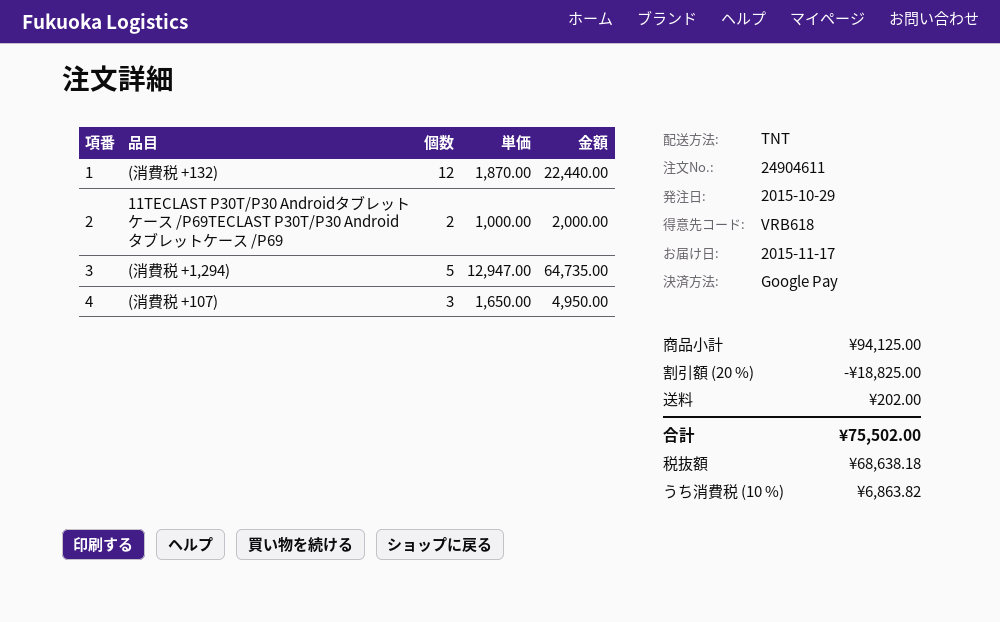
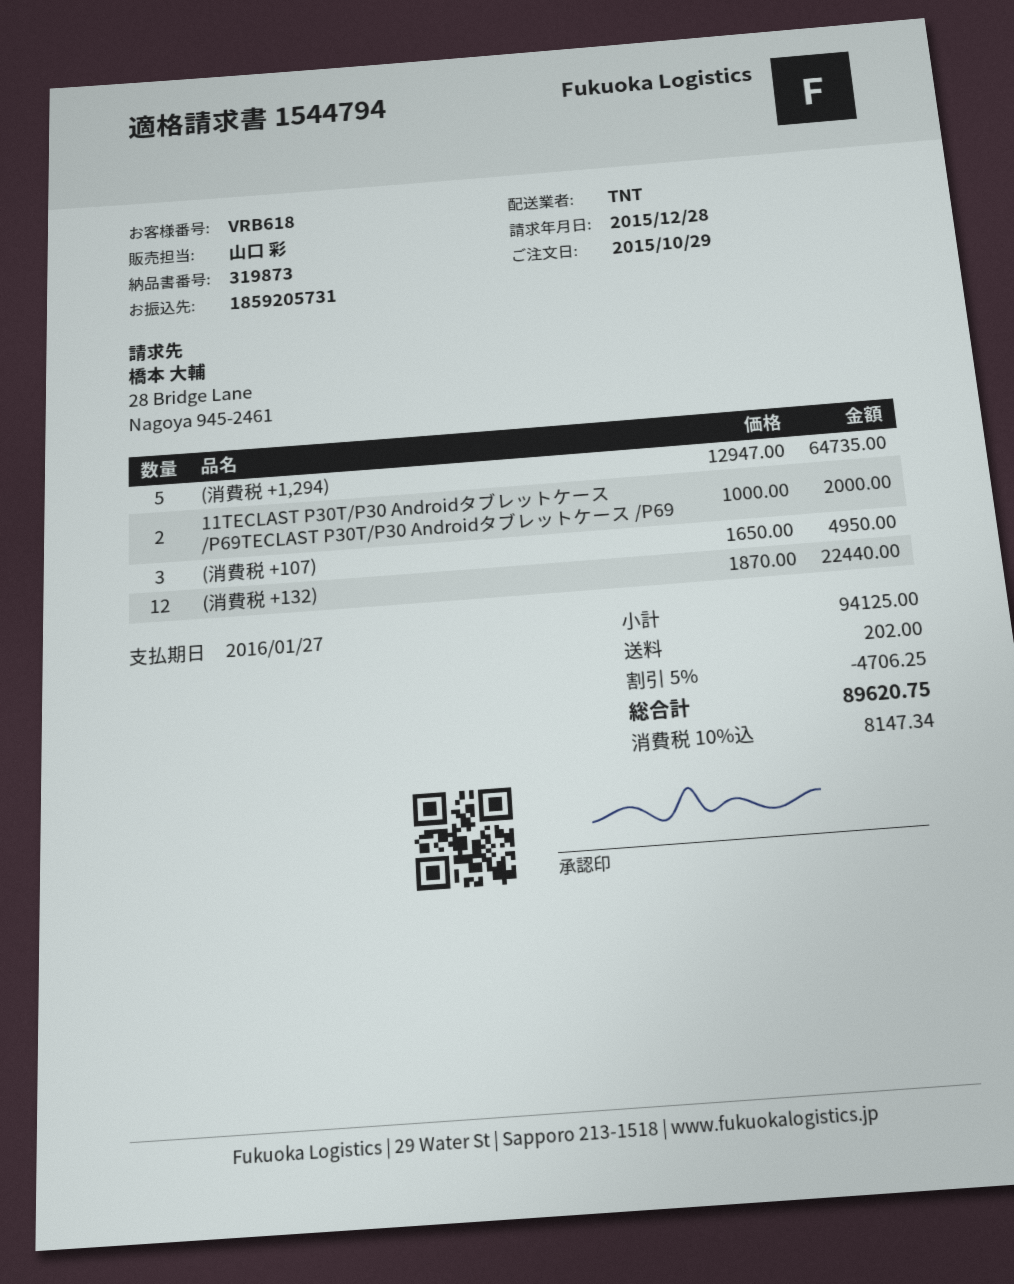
discount: 20% = 18825.00 -> 5% = 4706.25
tax: 10% = 6863.82 -> 10% = 8147.34
total: 75502.00 -> 89620.75

